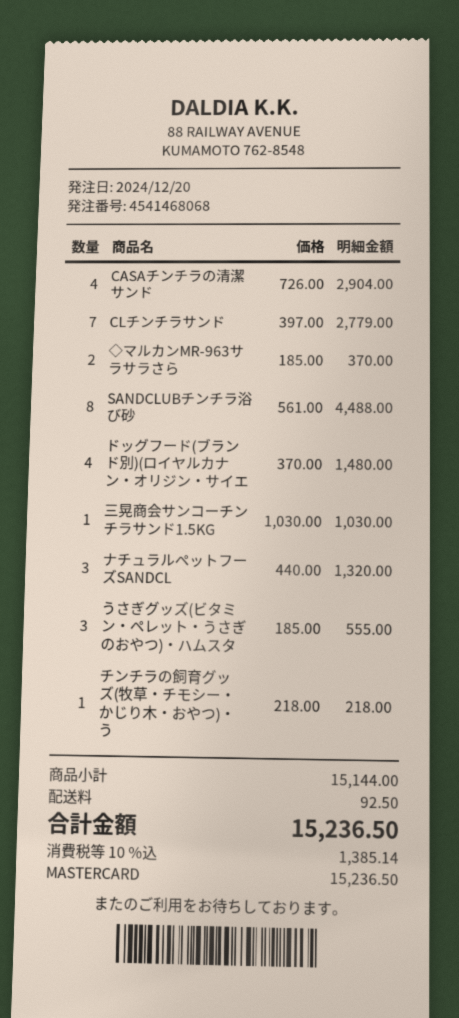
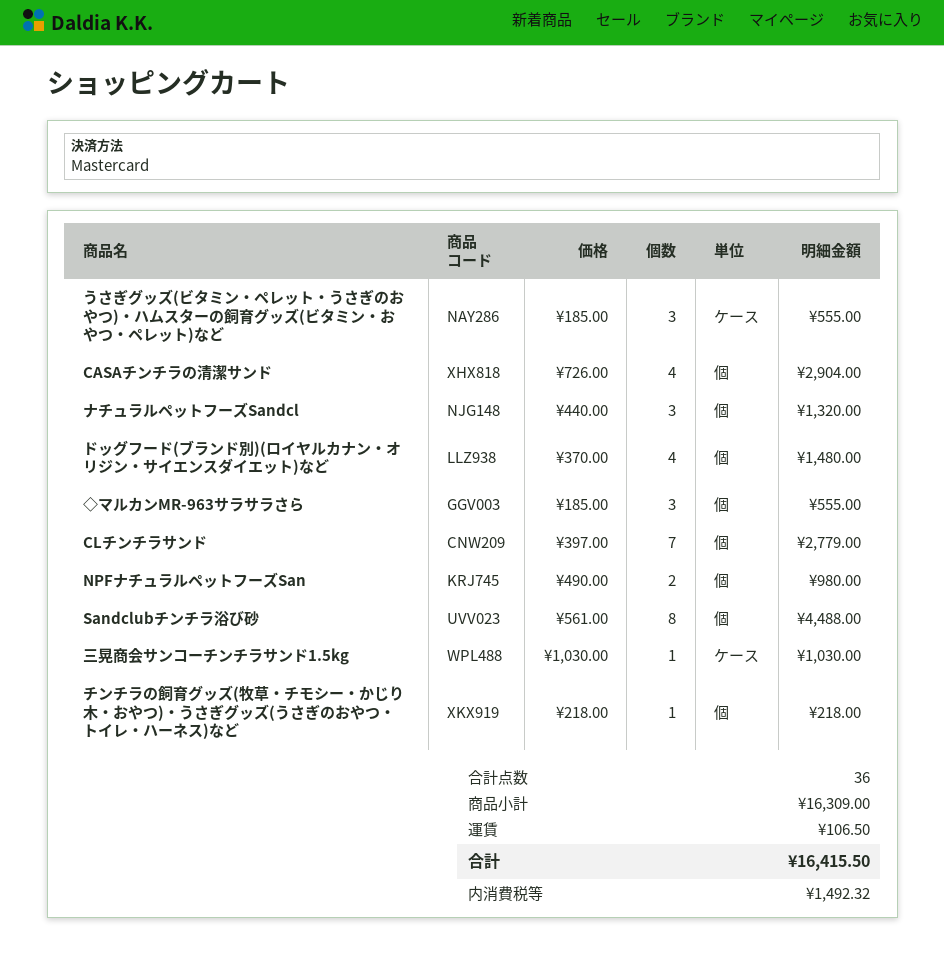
◇マルカンMR-963サラサラさら: 2 x 185.00 = 370.00 -> 3 x 185.00 = 555.00
NPFナチュラルペットフーズSan: none -> 2 x 490.00 = 980.00
subtotal: 15144.00 -> 16309.00
shipping: 92.50 -> 106.50
tax: 1385.14 -> 1492.32
total: 15236.50 -> 16415.50

